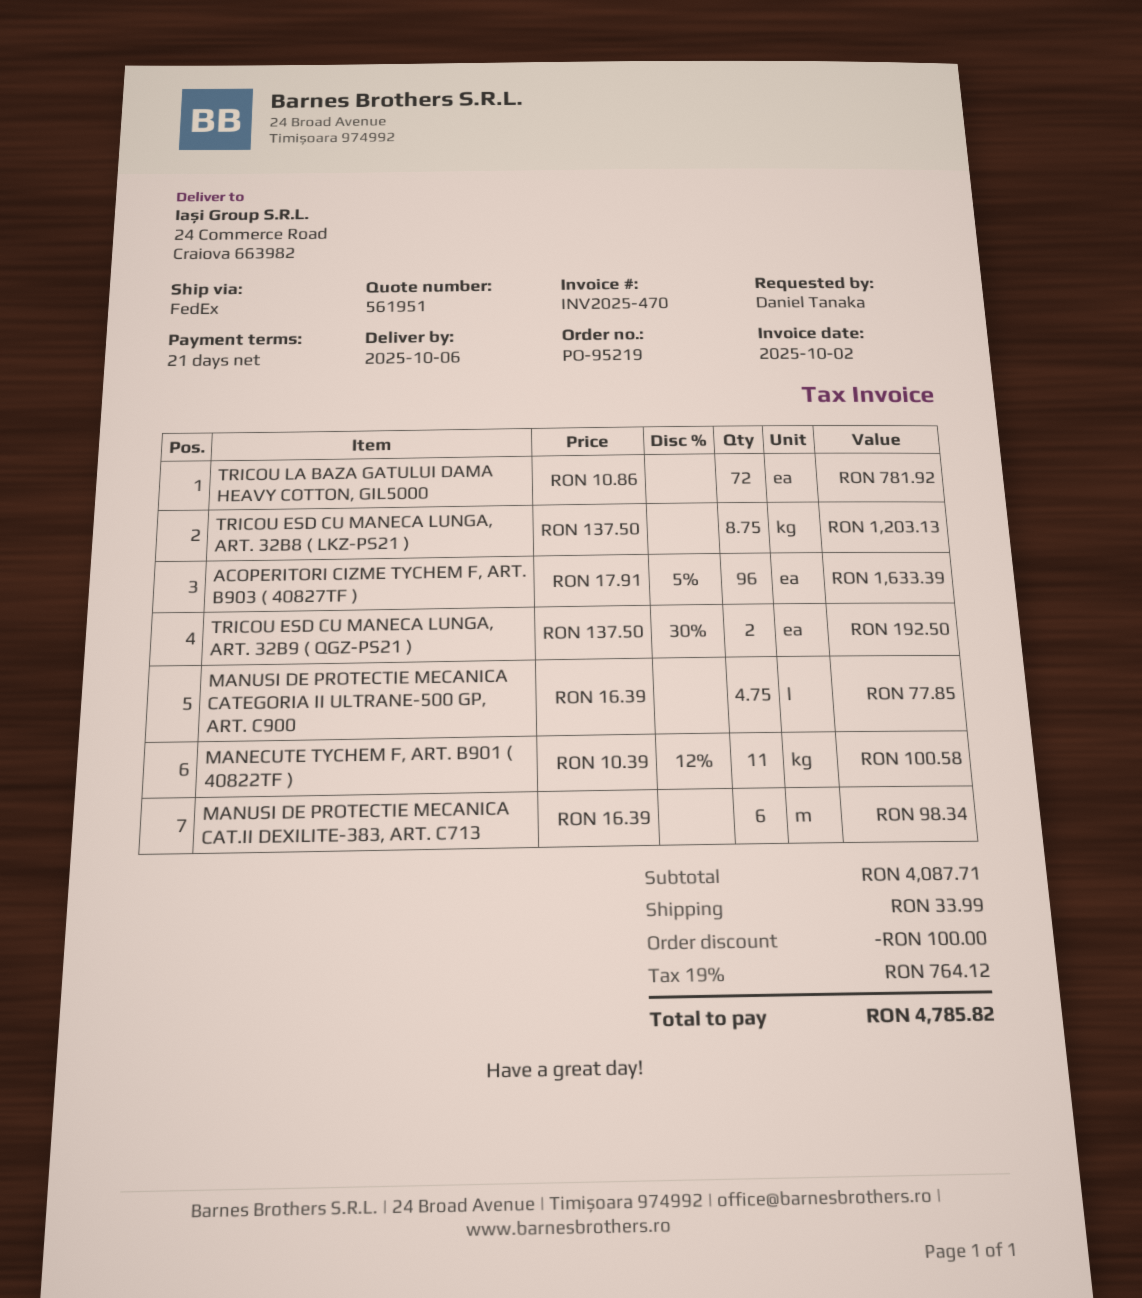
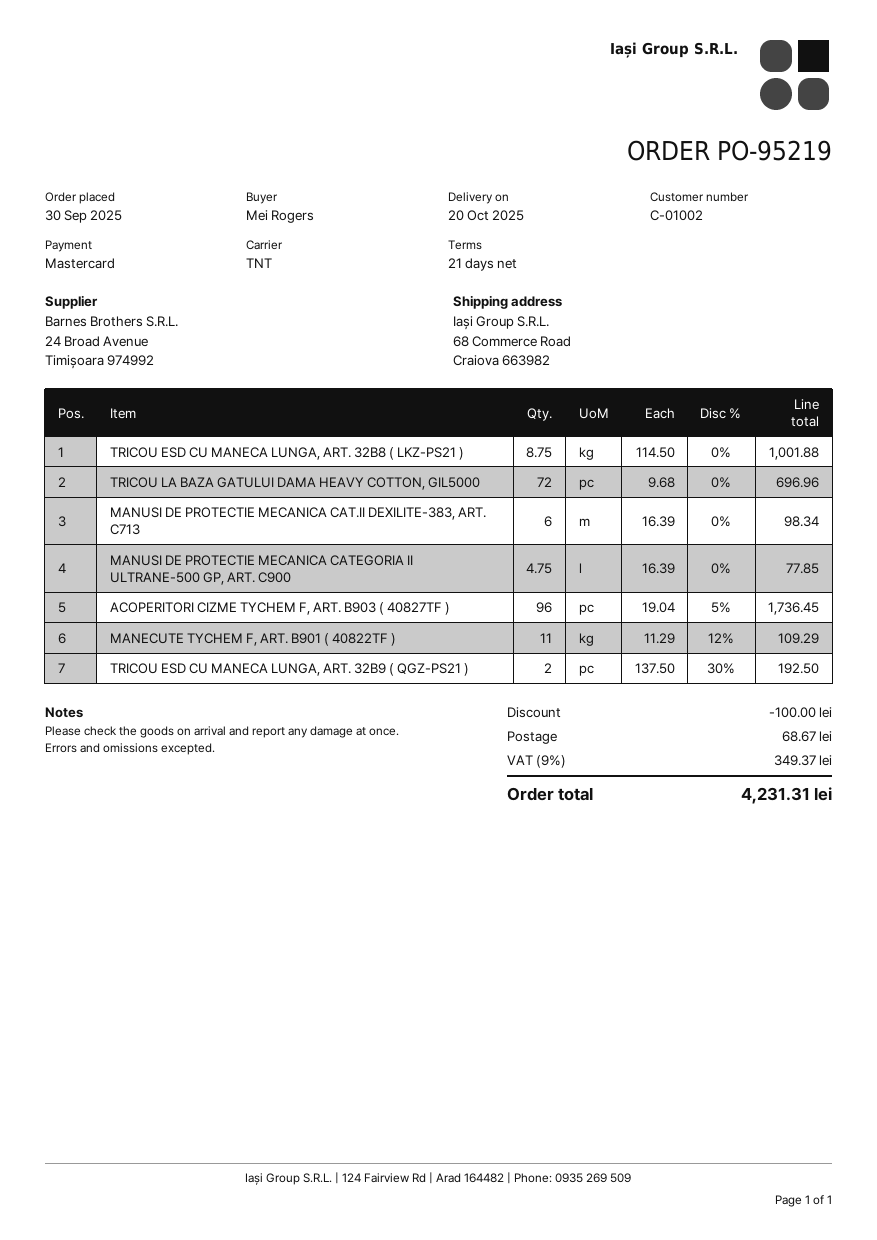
delivery date: 2025-10-06 -> 2025-10-20
ordered by: Daniel Tanaka -> Mei Rogers
shipping method: FedEx -> TNT
ship to: 24 Commerce Road, Craiova 663982 -> 68 Commerce Road, Craiova 663982
TRICOU LA BAZA GATULUI DAMA HEAVY COTTON, GIL5000: 72 x 10.86 = 781.92 -> 72 x 9.68 = 696.96
TRICOU ESD CU MANECA LUNGA, ART. 32B8 ( LKZ-PS21 ): 8.75 x 137.50 = 1203.13 -> 8.75 x 114.50 = 1001.88
ACOPERITORI CIZME TYCHEM F, ART. B903 ( 40827TF ): 96 x 17.91 - 5% = 1633.39 -> 96 x 19.04 - 5% = 1736.45
MANECUTE TYCHEM F, ART. B901 ( 40822TF ): 11 x 10.39 - 12% = 100.58 -> 11 x 11.29 - 12% = 109.29
shipping: 33.99 -> 68.67
tax: 19% = 764.12 -> 9% = 349.37
total: 4785.82 -> 4231.31

